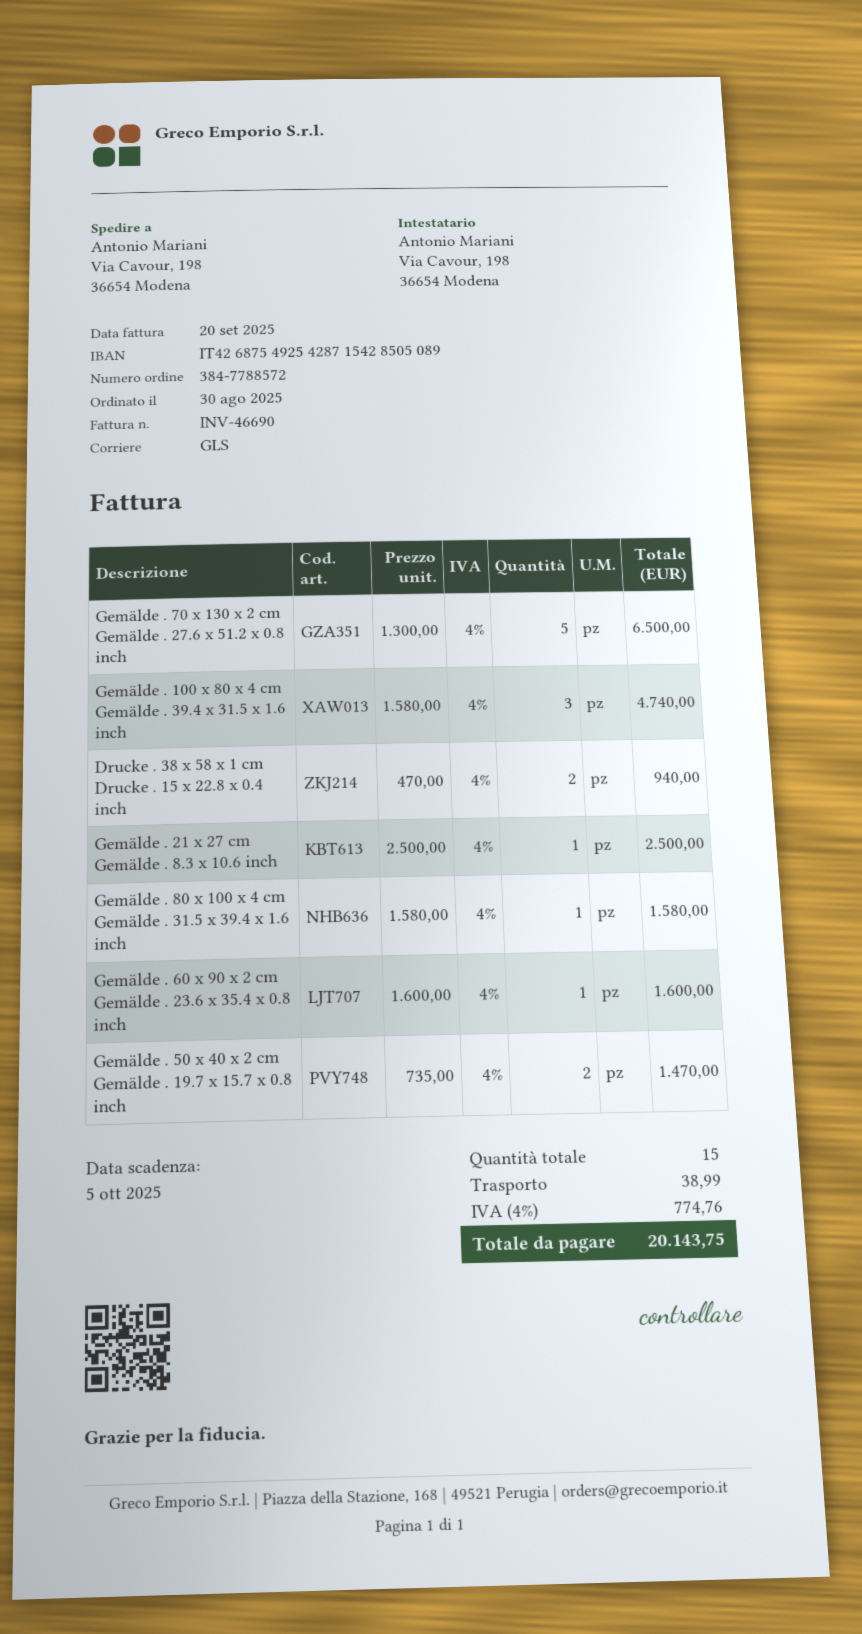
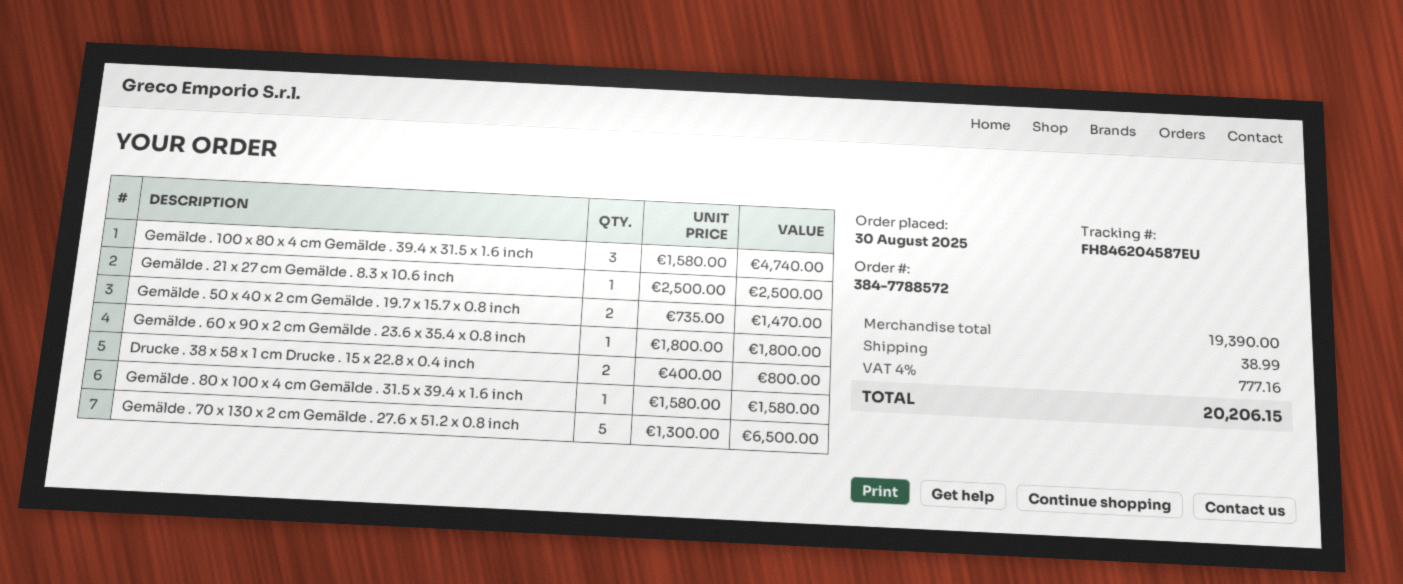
Drucke . 38 x 58 x 1 cm Drucke . 15 x 22.8 x 0.4 inch: 2 x 470.00 = 940.00 -> 2 x 400.00 = 800.00
Gemälde . 60 x 90 x 2 cm Gemälde . 23.6 x 35.4 x 0.8 inch: 1 x 1600.00 = 1600.00 -> 1 x 1800.00 = 1800.00
tax: 4% = 774.76 -> 4% = 777.16
total: 20143.75 -> 20206.15

